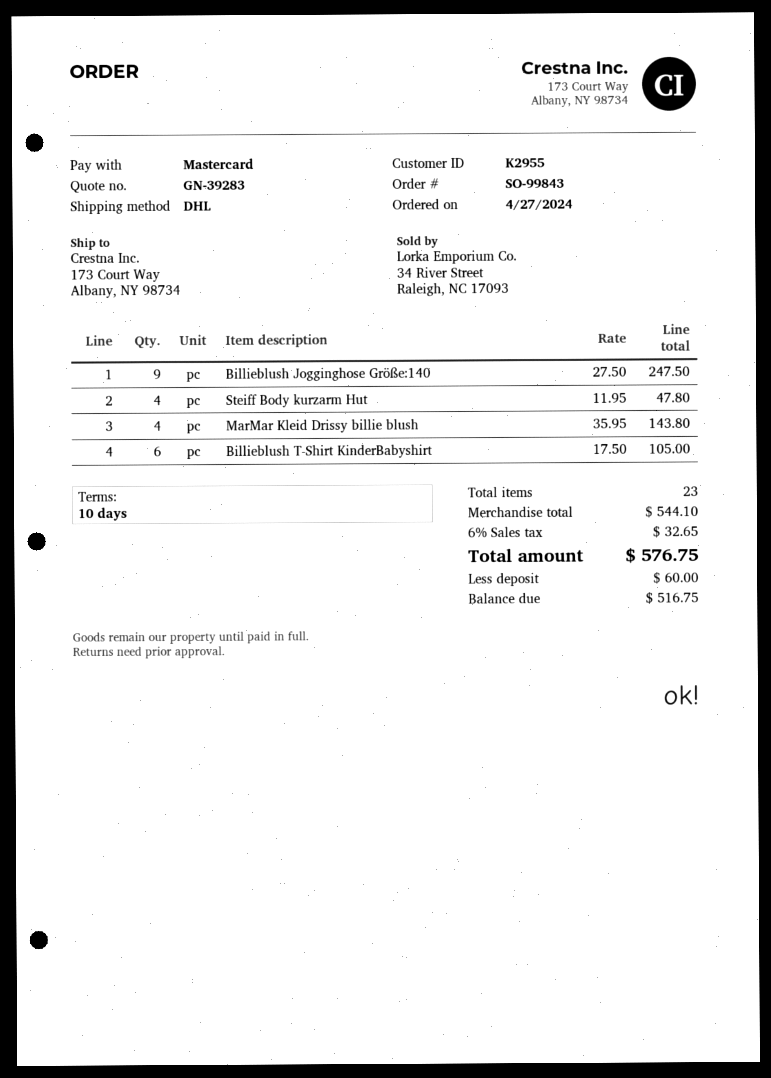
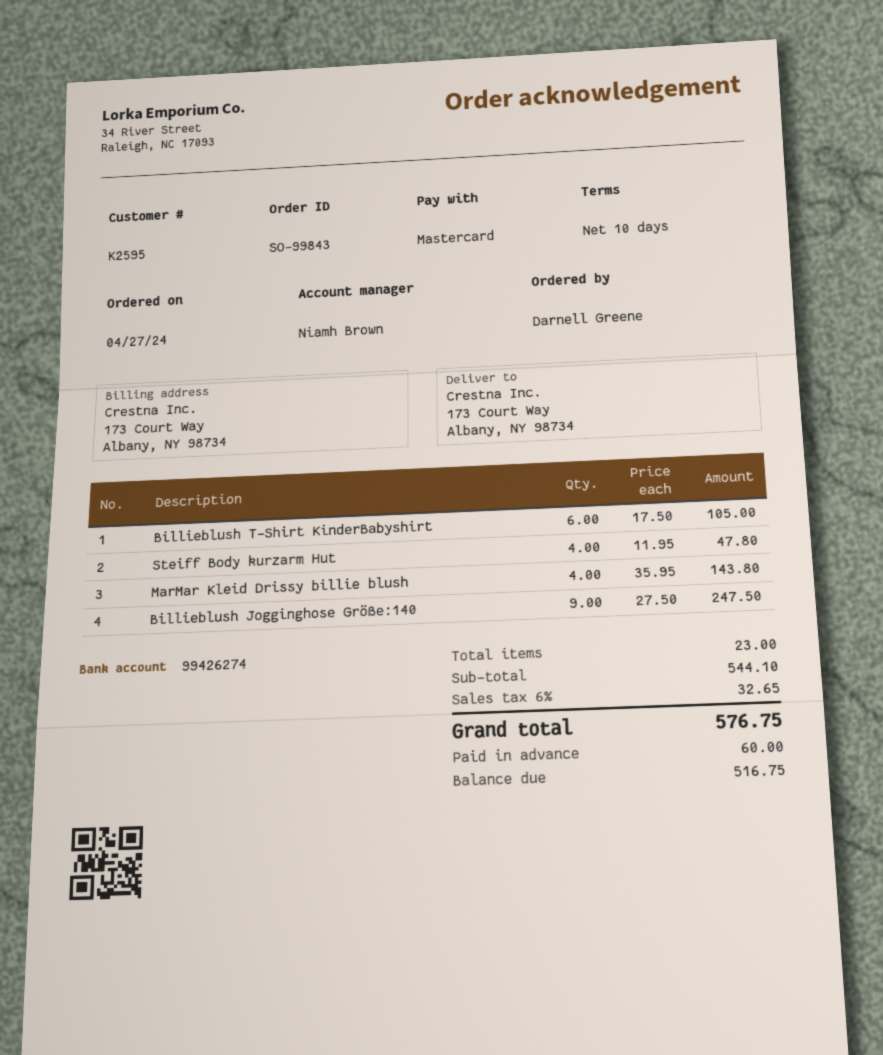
customer number: K2955 -> K2595

